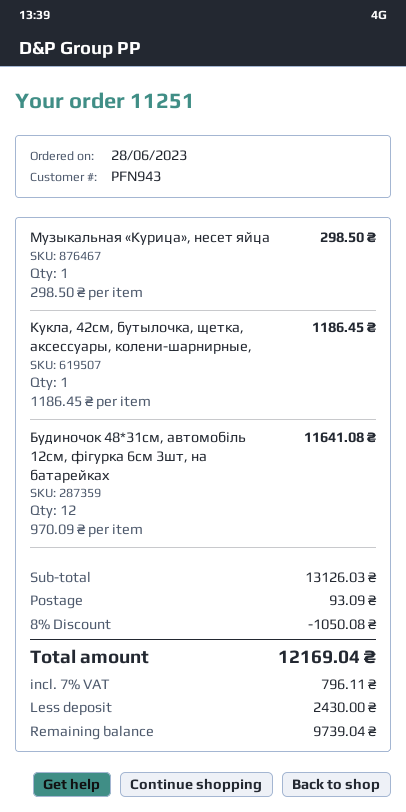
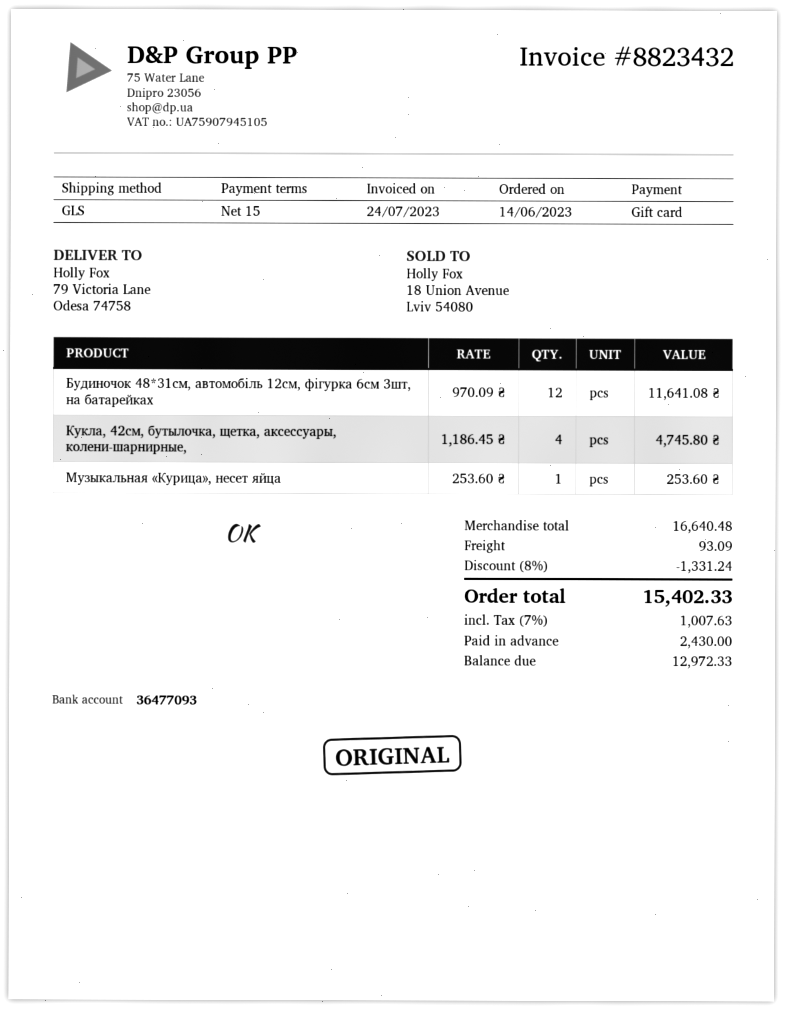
order date: 2023-06-28 -> 2023-06-14
Музыкальная «Курица», несет яйца: 1 x 298.50 = 298.50 -> 1 x 253.60 = 253.60
Кукла, 42см, бутылочка, щетка, аксессуары, колени-шарнирные,: 1 x 1186.45 = 1186.45 -> 4 x 1186.45 = 4745.80
subtotal: 13126.03 -> 16640.48
discount: 8% = 1050.08 -> 8% = 1331.24
tax: 7% = 796.11 -> 7% = 1007.63
total: 12169.04 -> 15402.33
balance: 9739.04 -> 12972.33

